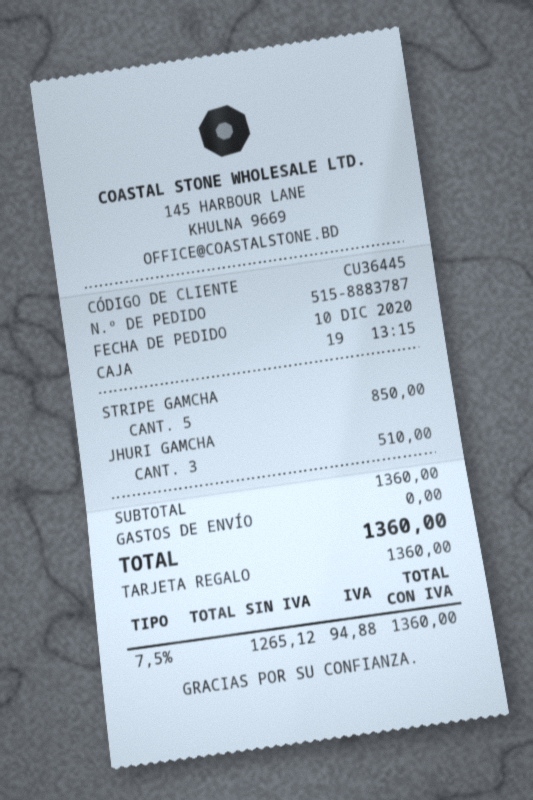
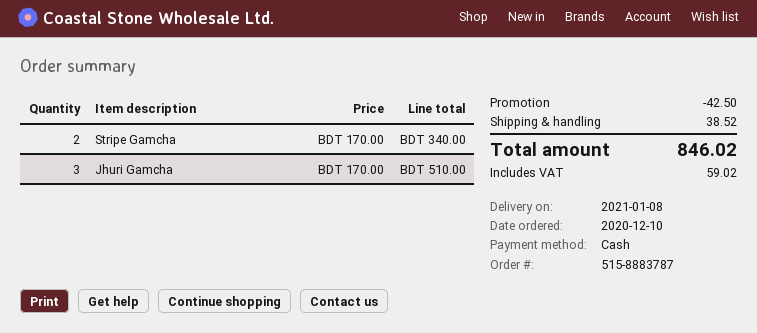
payment method: gift card -> cash
STRIPE GAMCHA: 5 for 850.00 -> 2 for 340.00
discount: none -> 42.50
shipping: 0.00 -> 38.52
tax: 94.88 -> 59.02
total: 1360.00 -> 846.02

